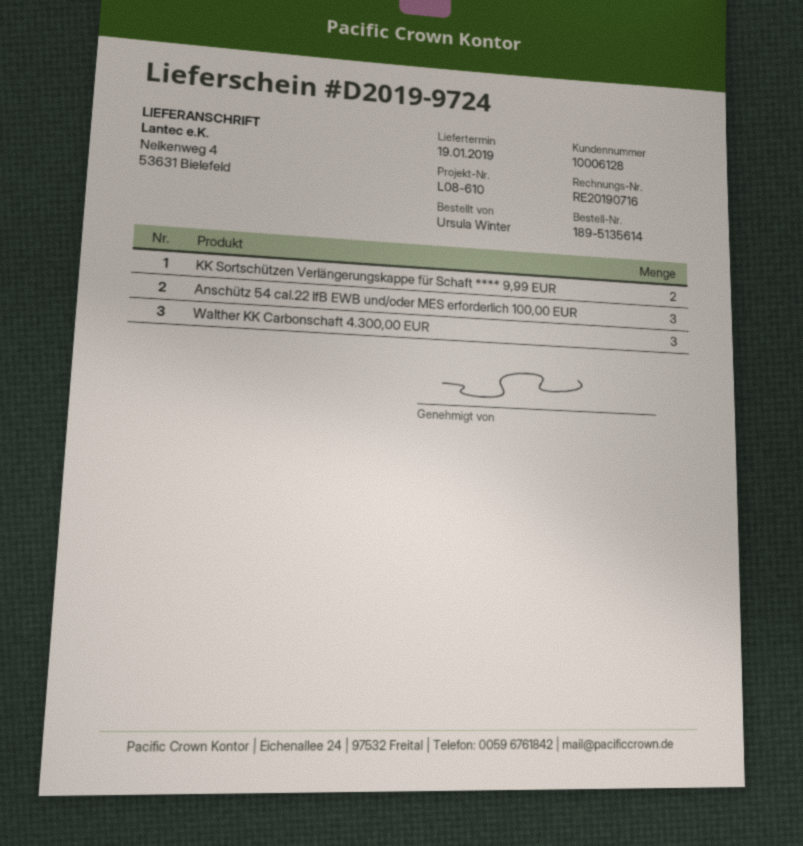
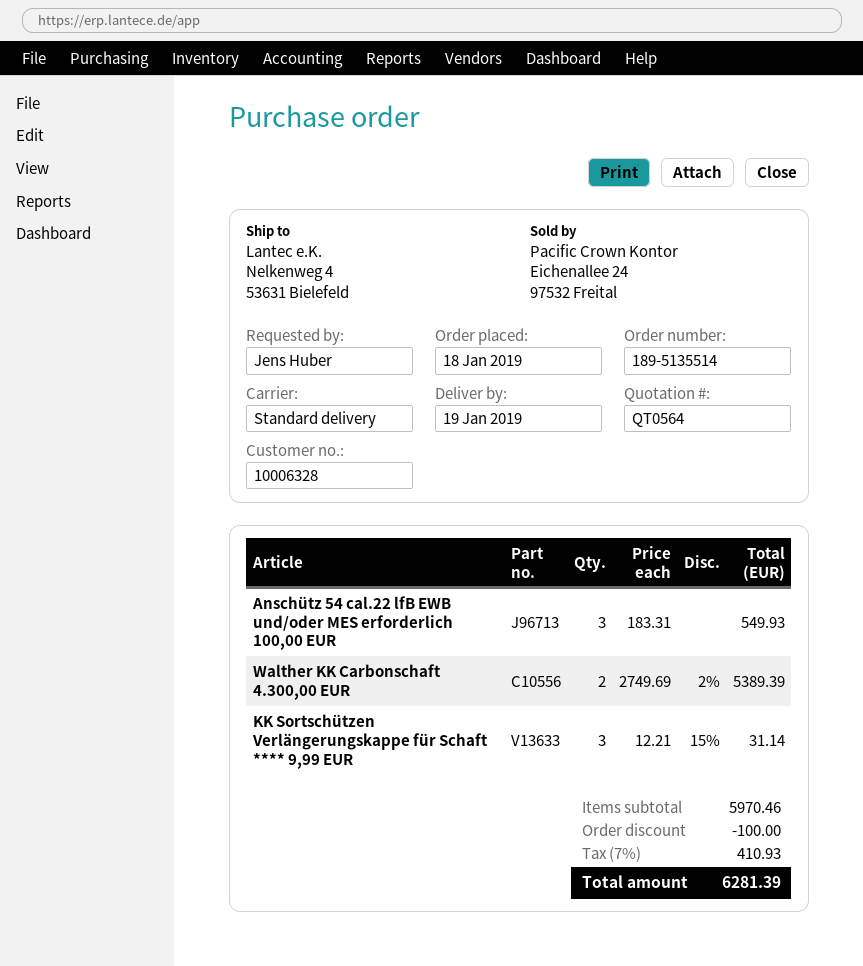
order number: 189-5135614 -> 189-5135514
customer number: 10006128 -> 10006328
ordered by: Ursula Winter -> Jens Huber
KK Sortschützen Verlängerungskappe für Schaft **** 9,99 EUR: 2 -> 3
Walther KK Carbonschaft 4.300,00 EUR: 3 -> 2

